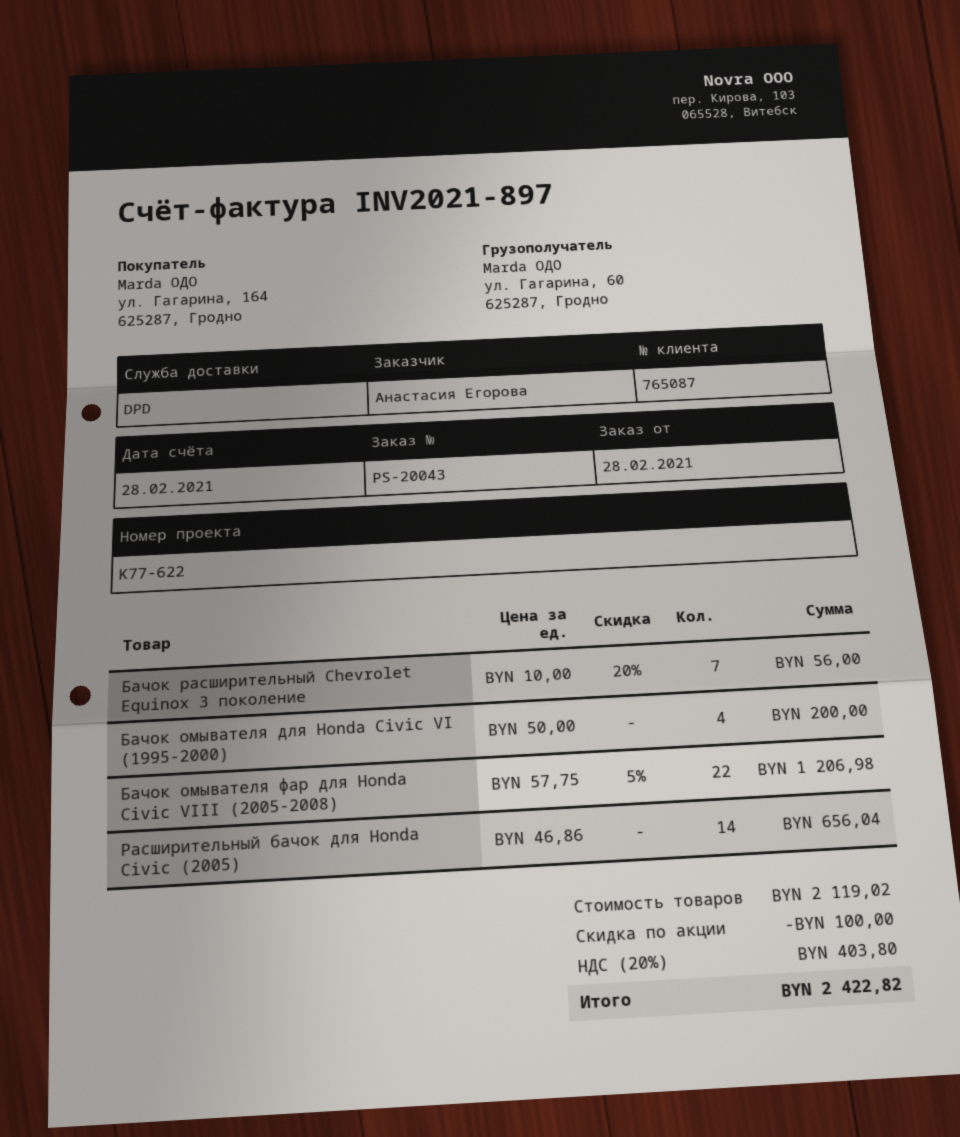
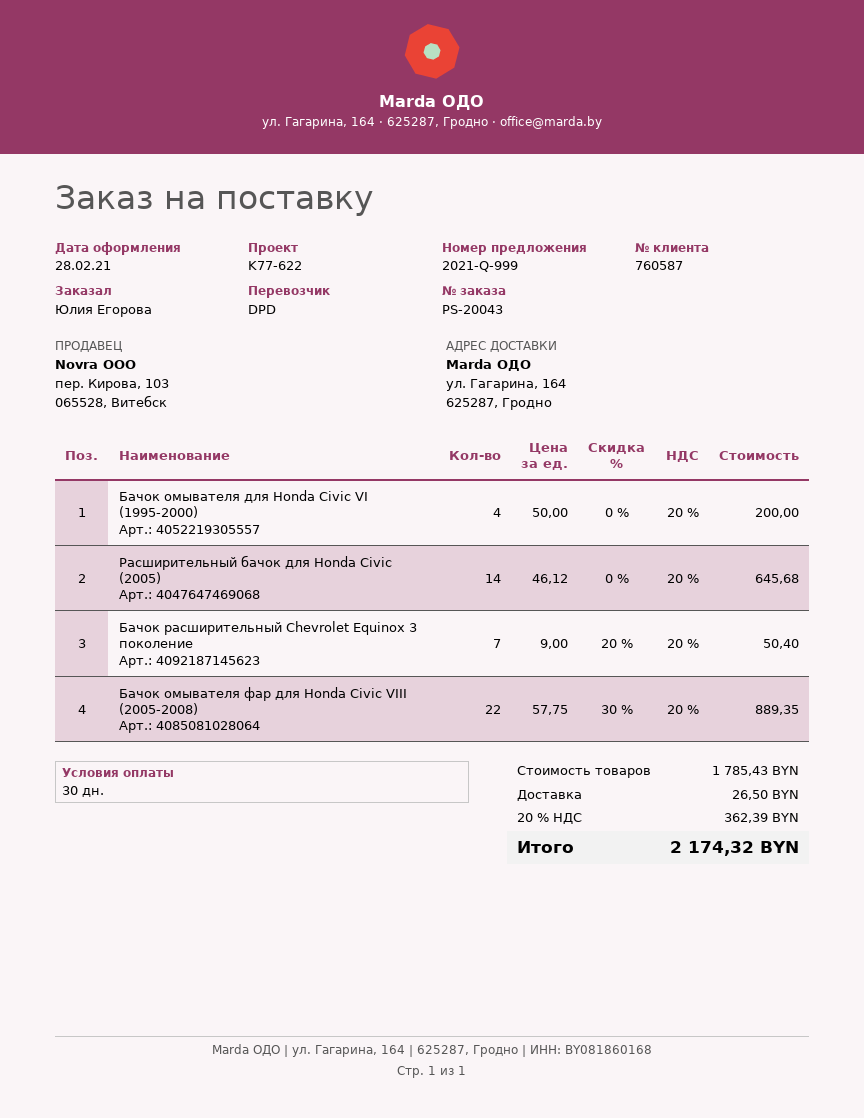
customer number: 765087 -> 760587
ordered by: Анастасия Егорова -> Юлия Егорова
ship to: ул. Гагарина, 60, 625287, Гродно -> ул. Гагарина, 164, 625287, Гродно
Бачок расширительный Chevrolet Equinox 3 поколение: 7 x 10.00 - 20% = 56.00 -> 7 x 9.00 - 20% = 50.40
Бачок омывателя фар для Honda Civic VIII (2005-2008): 22 x 57.75 - 5% = 1206.98 -> 22 x 57.75 - 30% = 889.35
Расширительный бачок для Honda Civic (2005): 14 x 46.86 = 656.04 -> 14 x 46.12 = 645.68
subtotal: 2119.02 -> 1785.43
discount: 100.00 -> none
shipping: none -> 26.50
tax: 20% = 403.80 -> 20% = 362.39
total: 2422.82 -> 2174.32

